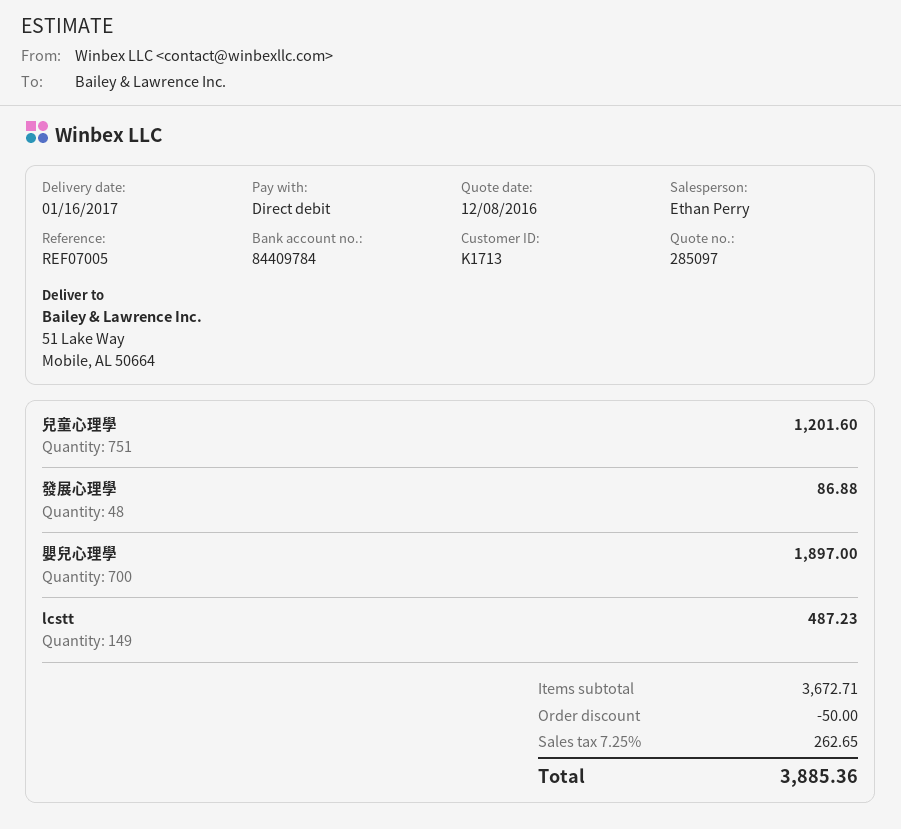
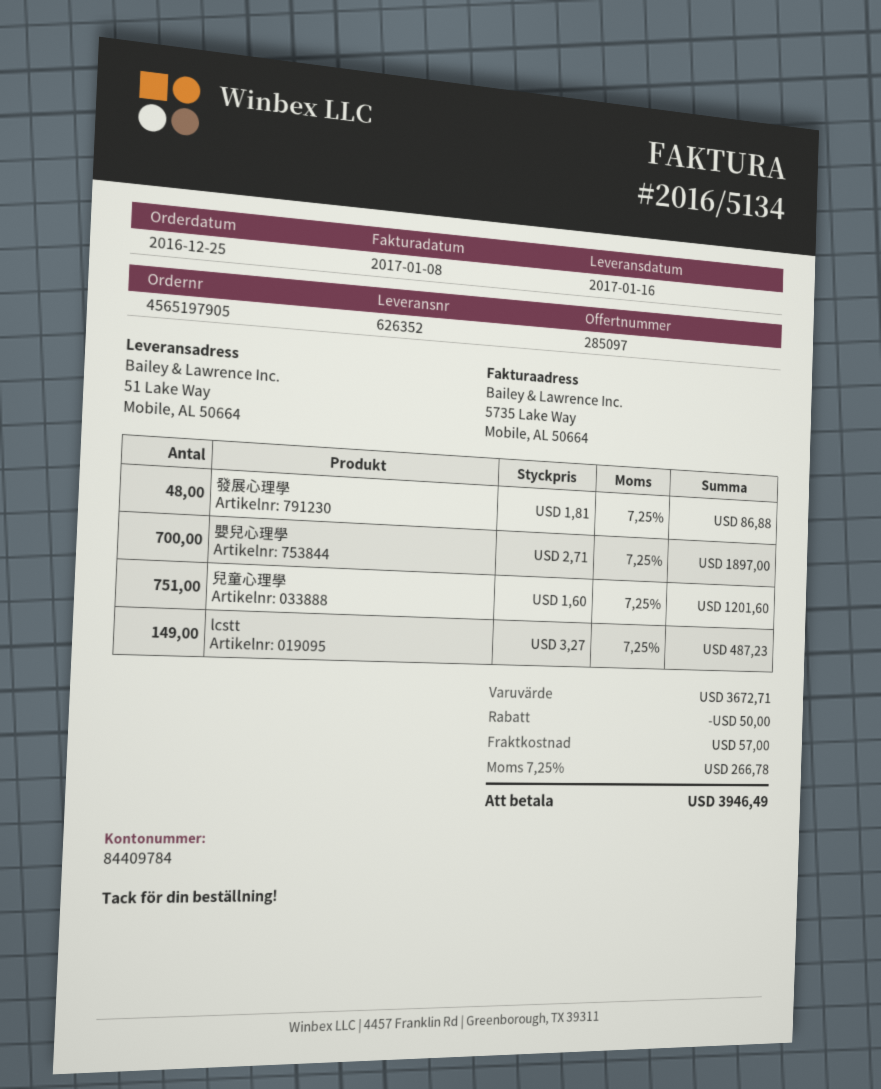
shipping: none -> 57.00
tax: 7.25% = 262.65 -> 7.25% = 266.78
total: 3885.36 -> 3946.49

